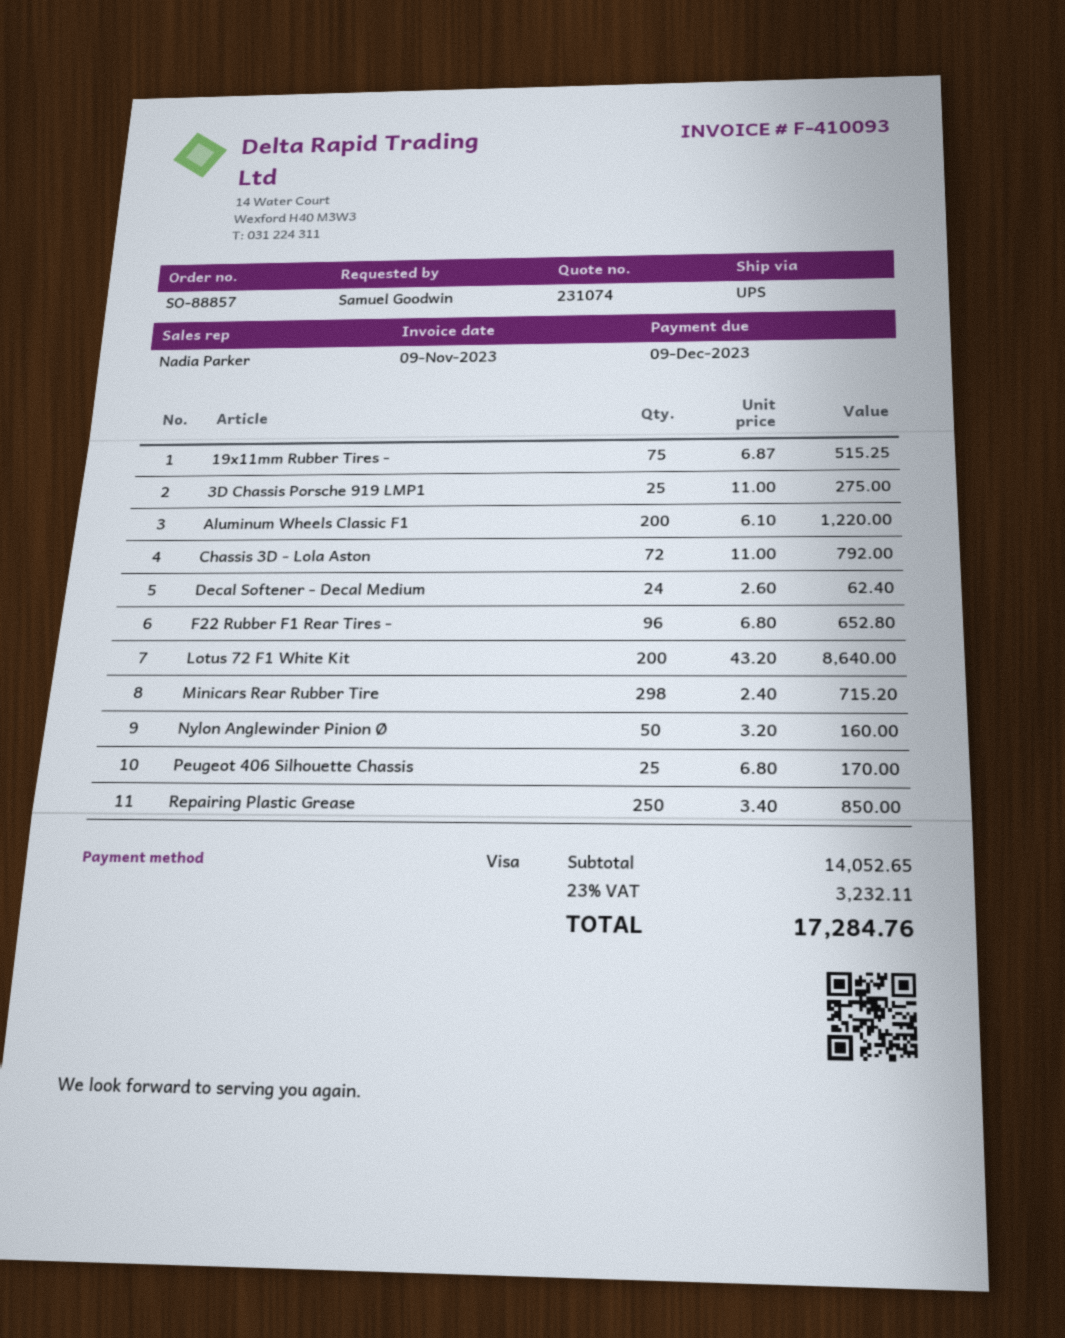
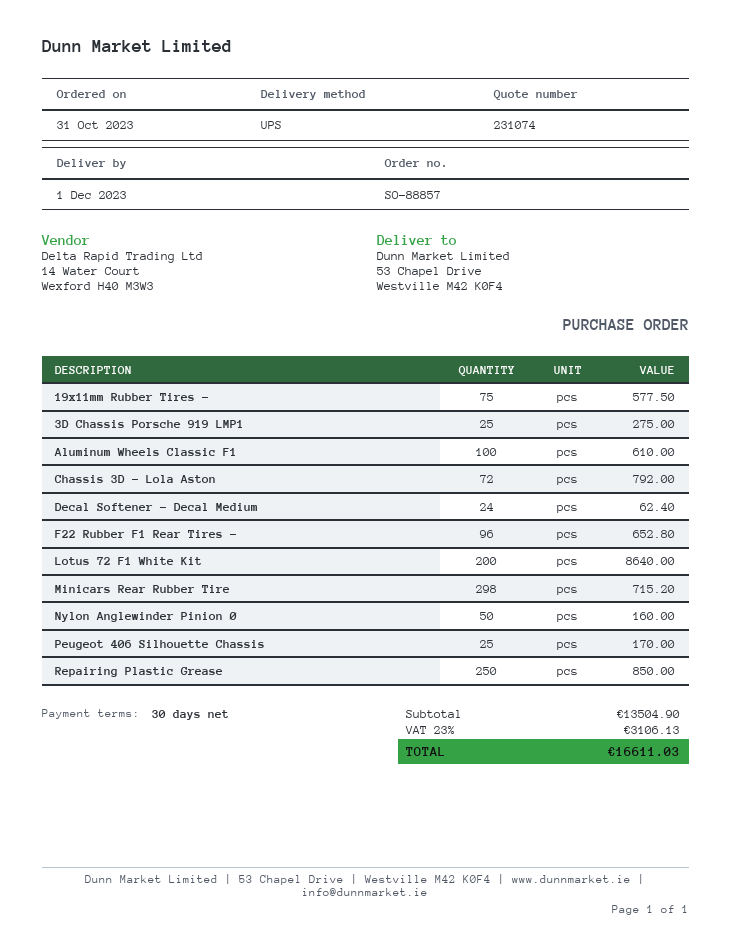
19x11mm Rubber Tires -: 75 for 515.25 -> 75 for 577.50
Aluminum Wheels Classic F1: 200 for 1220.00 -> 100 for 610.00
subtotal: 14052.65 -> 13504.90
tax: 23% = 3232.11 -> 23% = 3106.13
total: 17284.76 -> 16611.03

